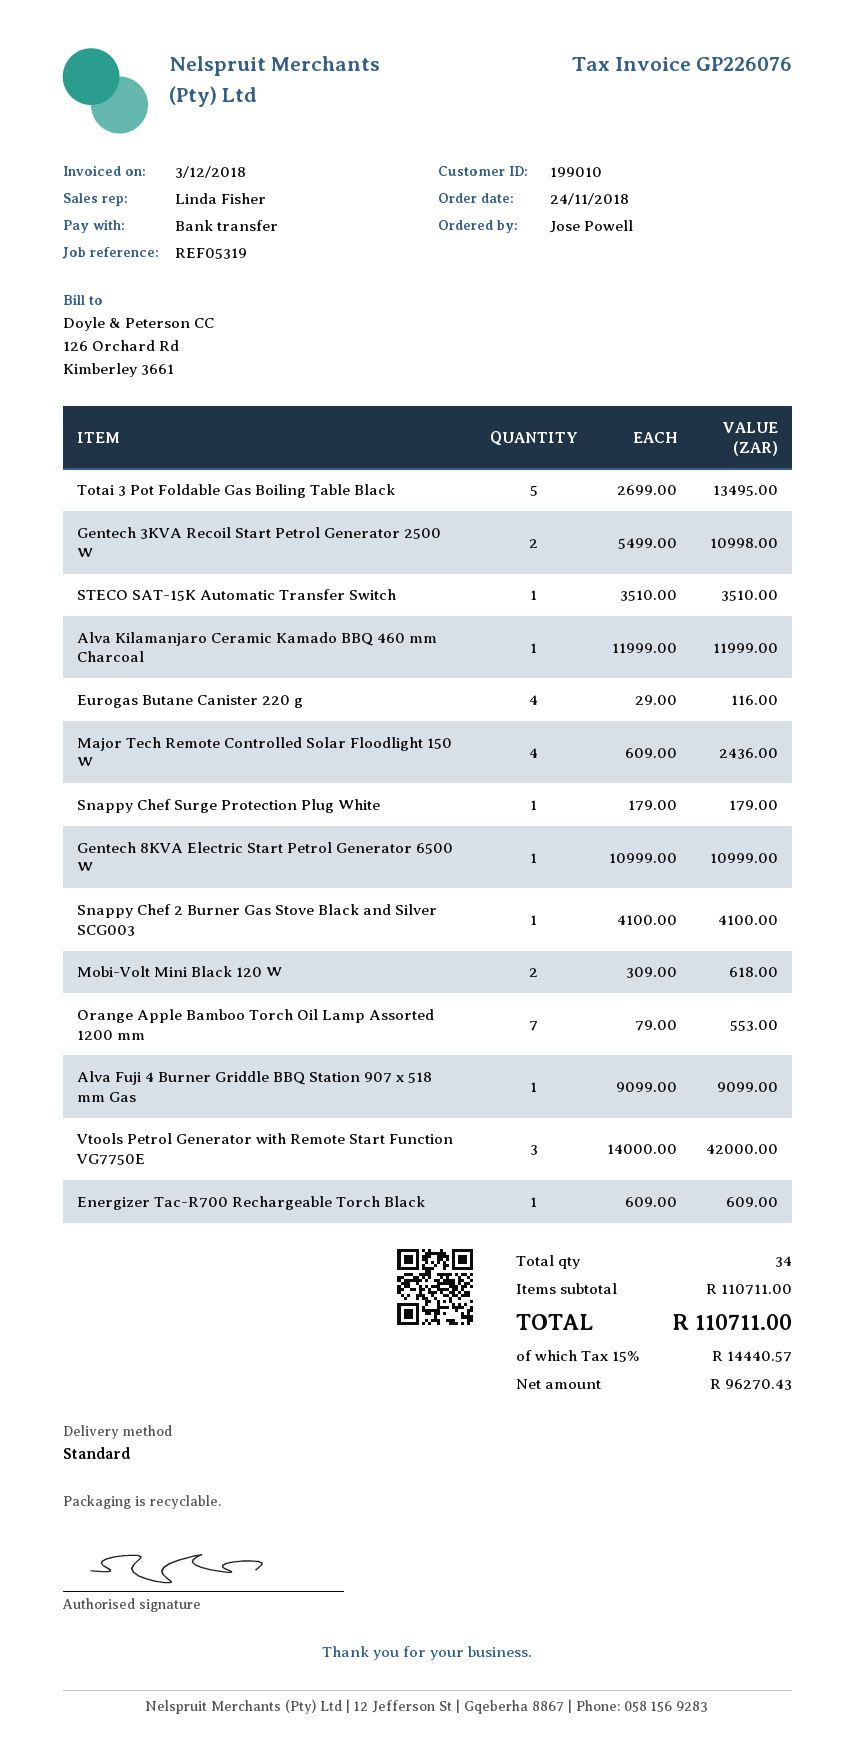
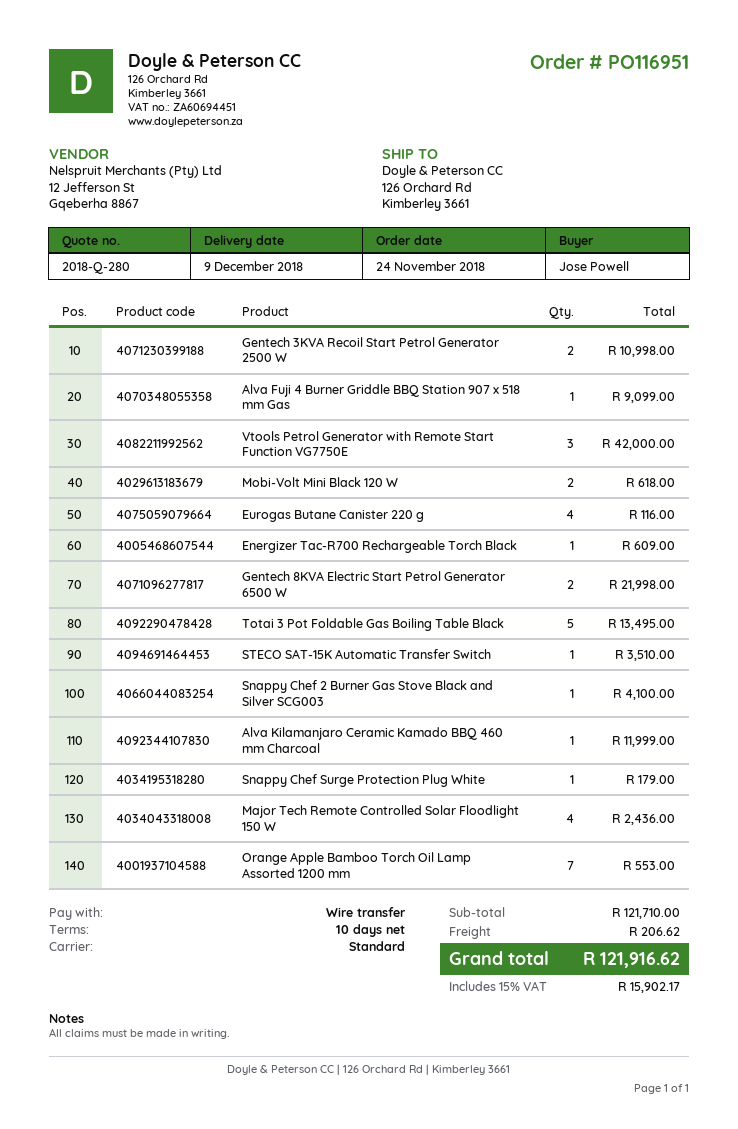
Gentech 8KVA Electric Start Petrol Generator 6500 W: 1 for 10999.00 -> 2 for 21998.00
subtotal: 110711.00 -> 121710.00
shipping: none -> 206.62
tax: 15% = 14440.57 -> 15% = 15902.17
total: 110711.00 -> 121916.62

